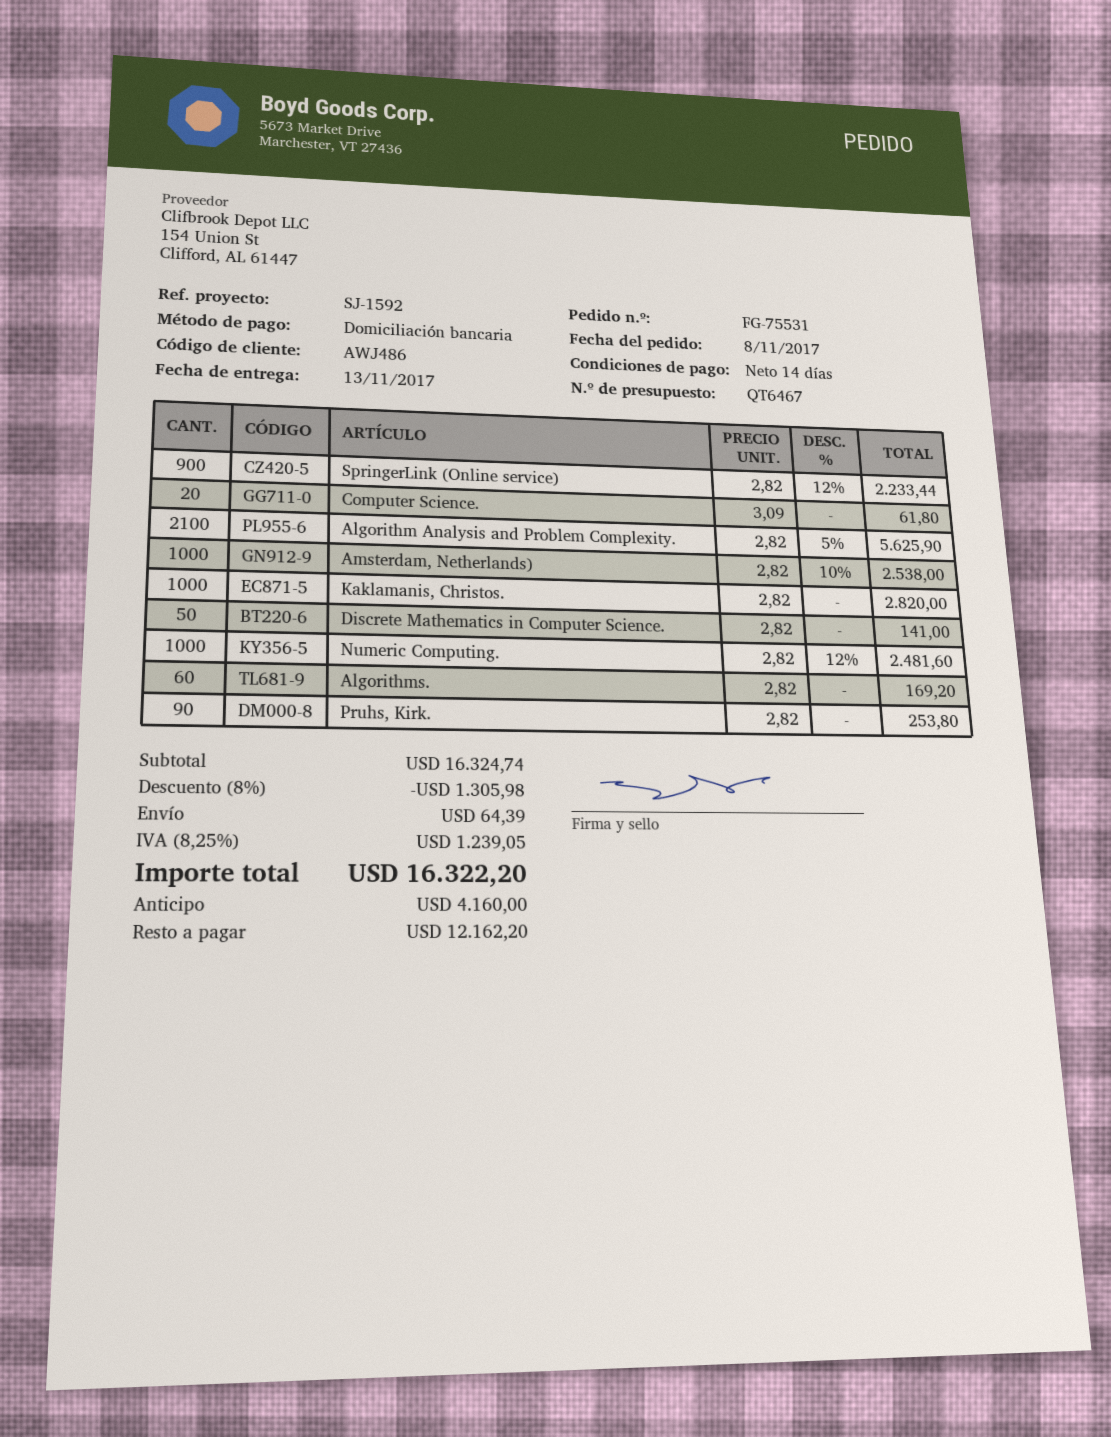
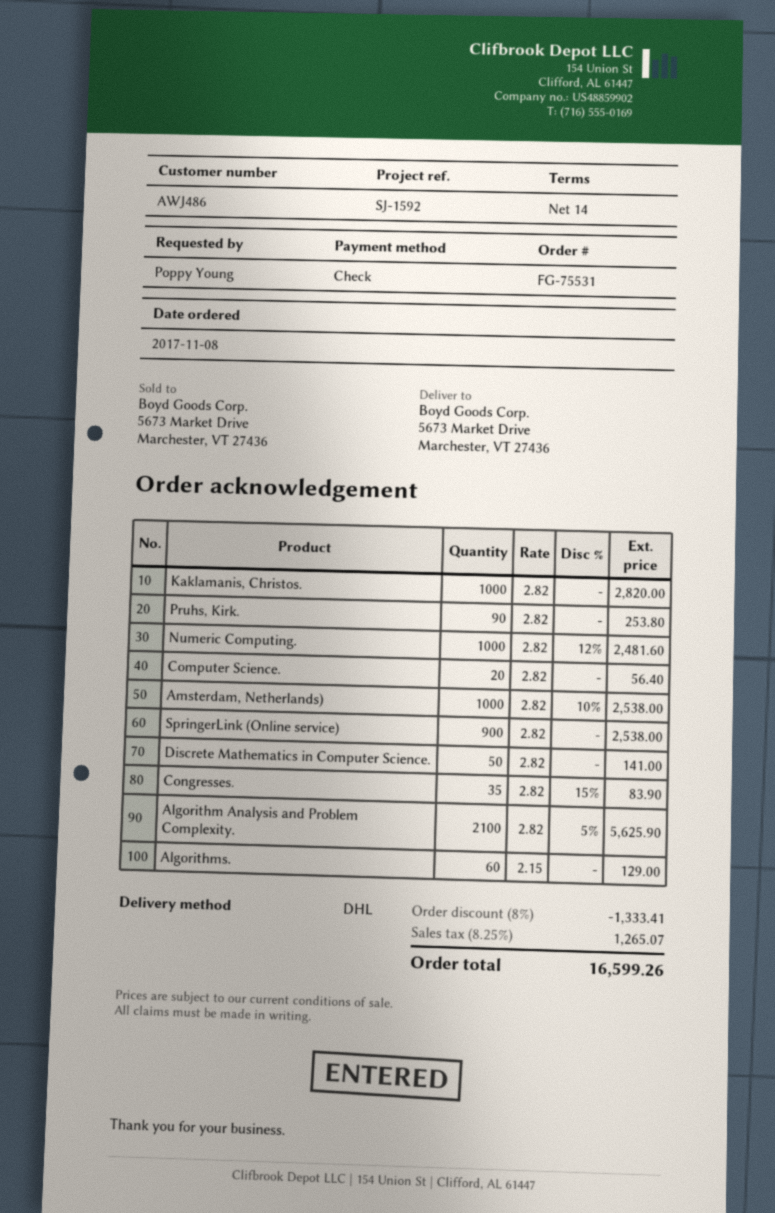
payment method: direct debit -> cheque
SpringerLink (Online service): 900 x 2.82 - 12% = 2233.44 -> 900 x 2.82 = 2538.00
Computer Science.: 20 x 3.09 = 61.80 -> 20 x 2.82 = 56.40
Algorithms.: 60 x 2.82 = 169.20 -> 60 x 2.15 = 129.00
Congresses.: none -> 35 x 2.82 - 15% = 83.90
discount: 8% = 1305.98 -> 8% = 1333.41
shipping: 64.39 -> none
tax: 8.25% = 1239.05 -> 8.25% = 1265.07
total: 16322.20 -> 16599.26

